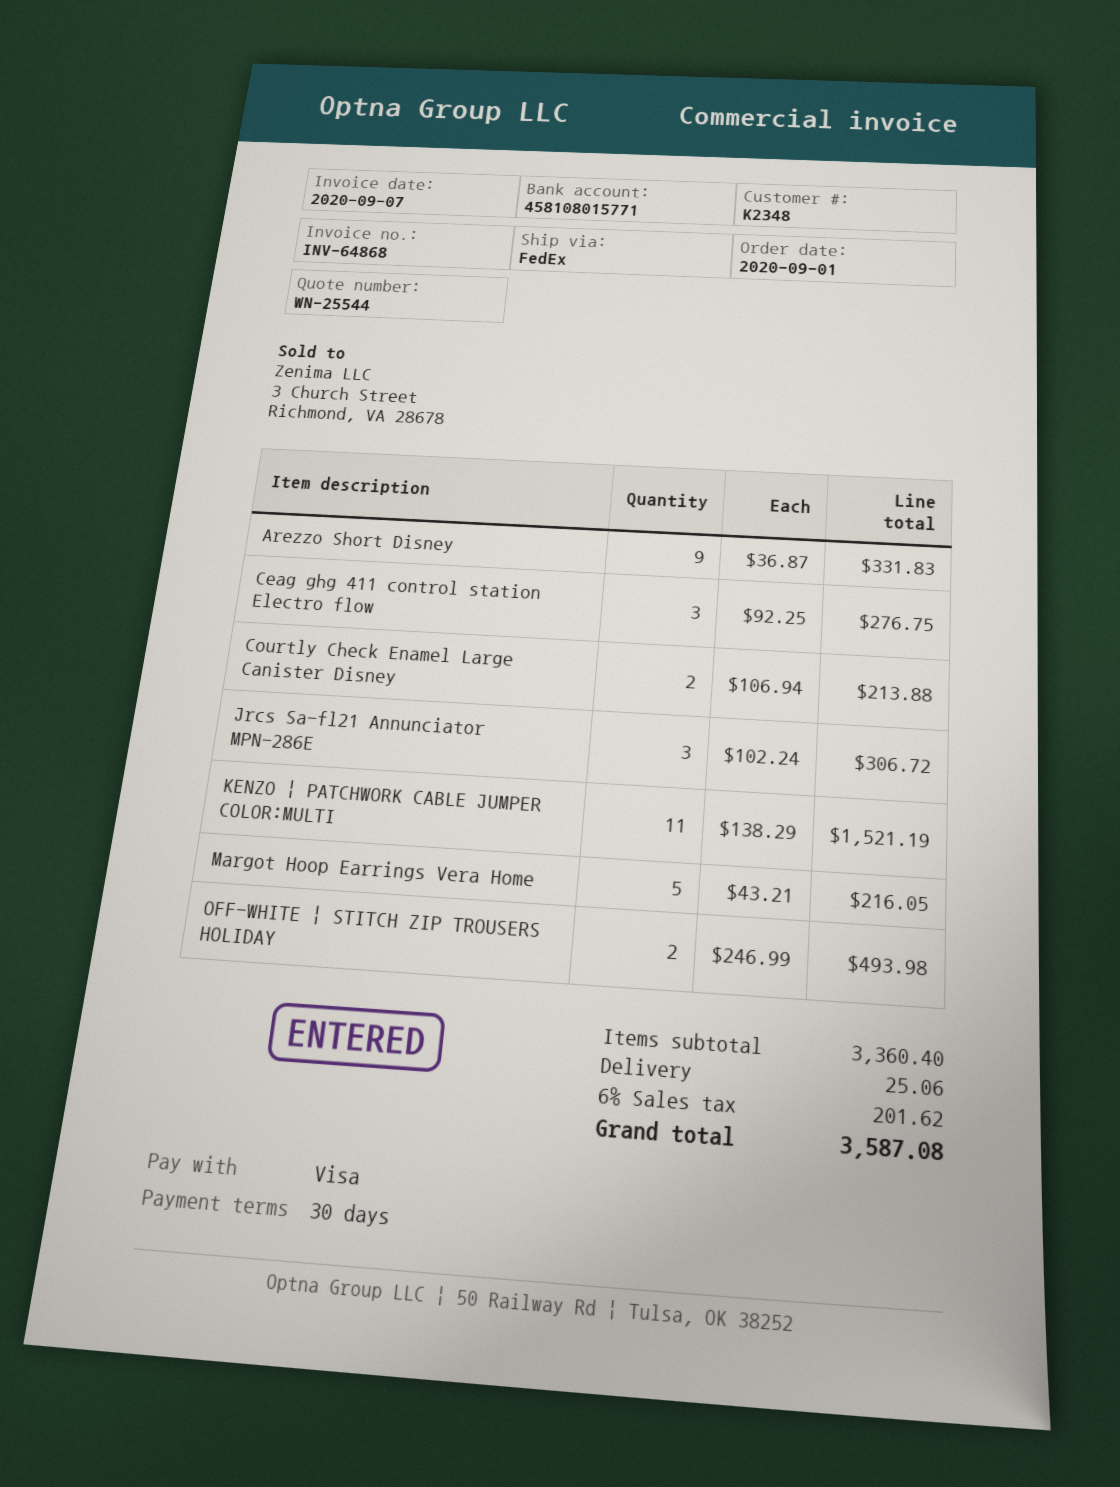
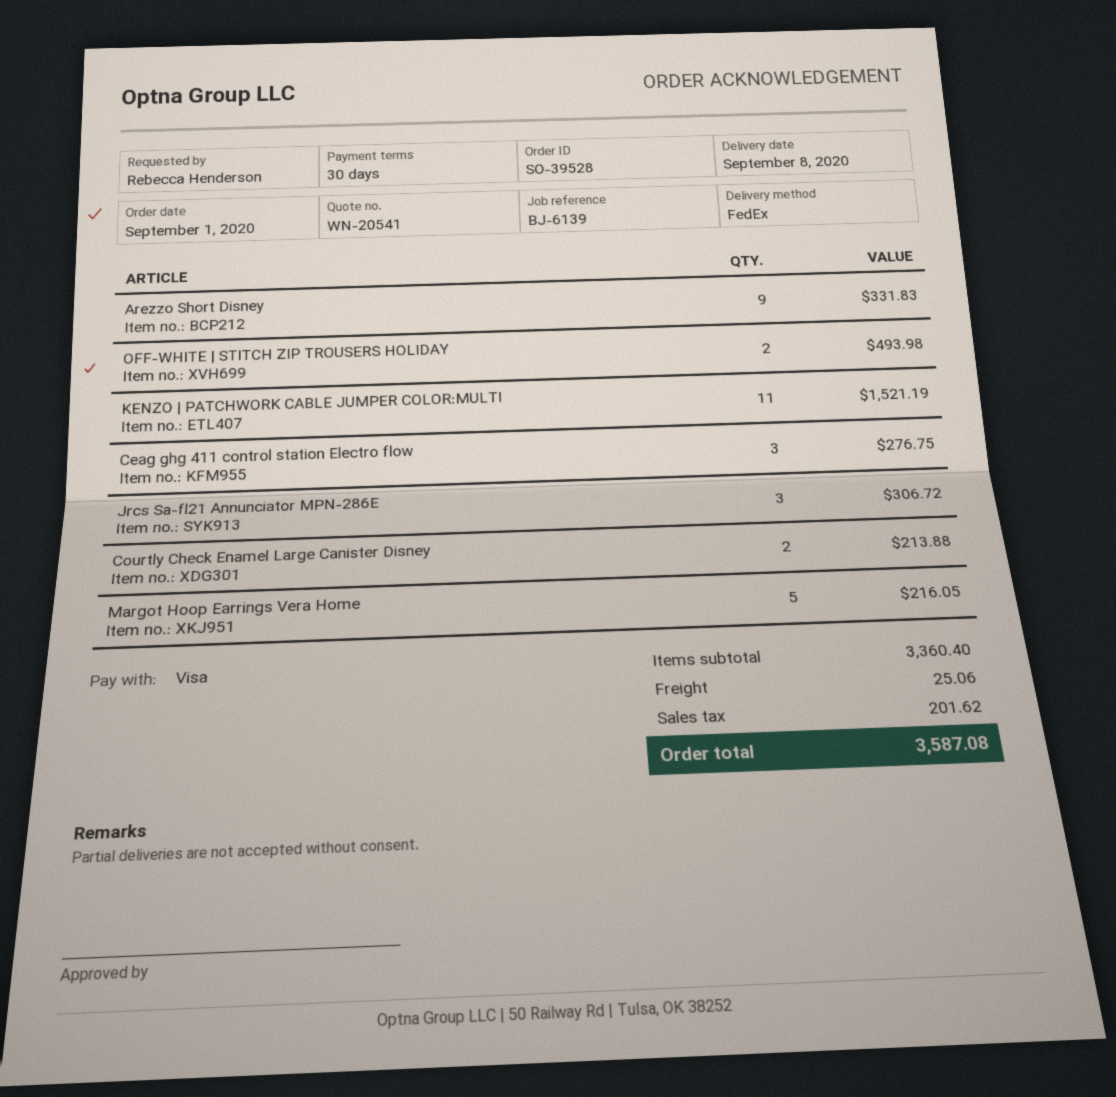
quote number: WN-25544 -> WN-20541

